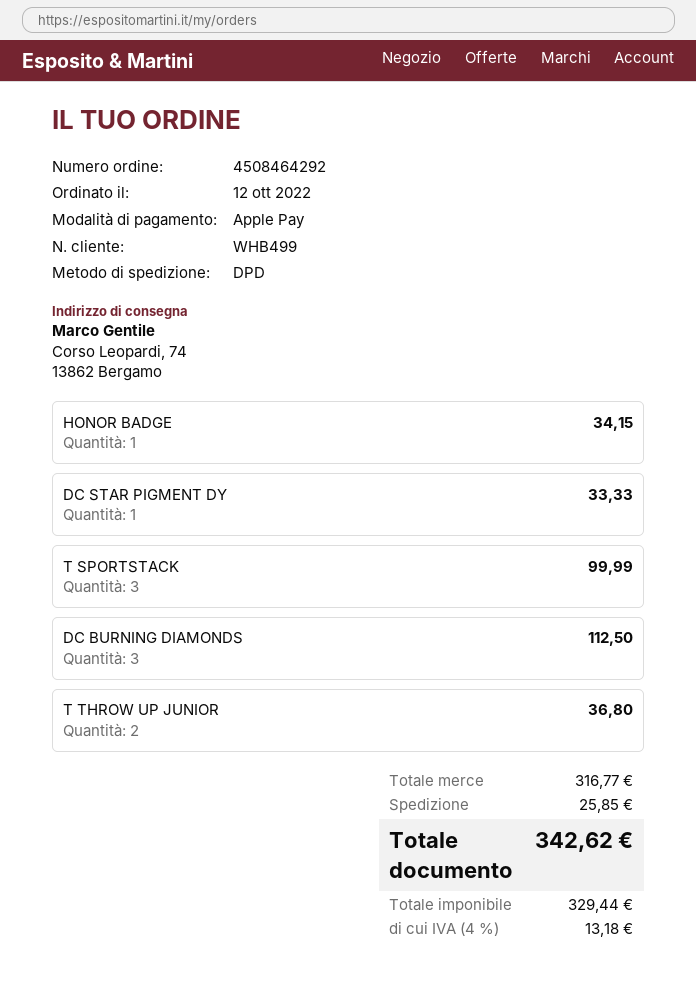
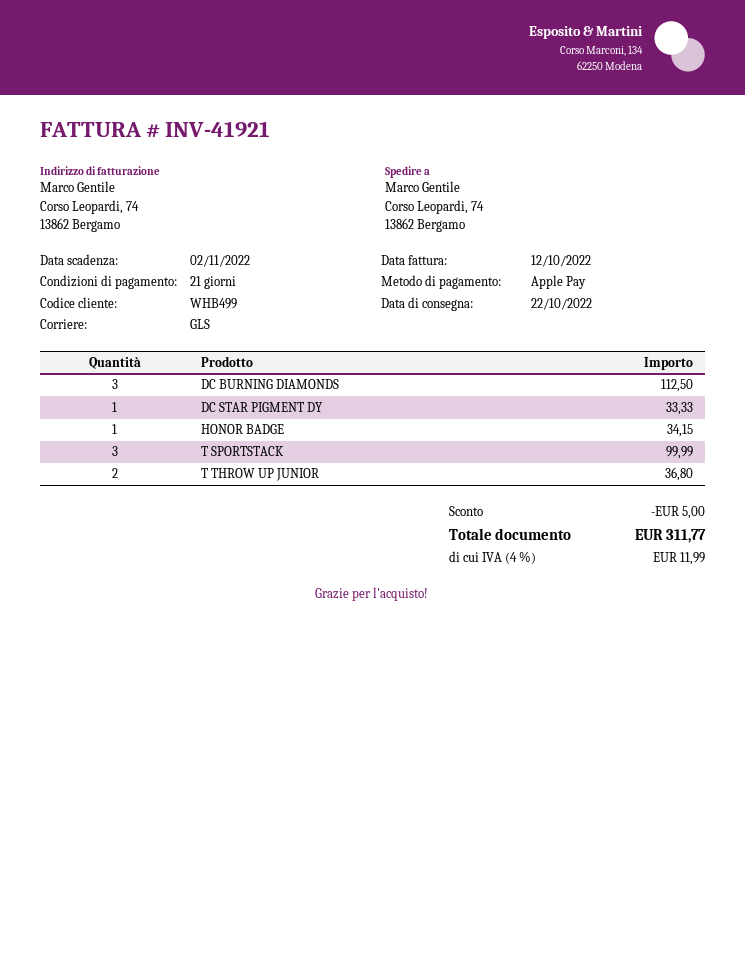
shipping method: DPD -> GLS
discount: none -> 5.00
shipping: 25.85 -> none
tax: 4% = 13.18 -> 4% = 11.99
total: 342.62 -> 311.77

